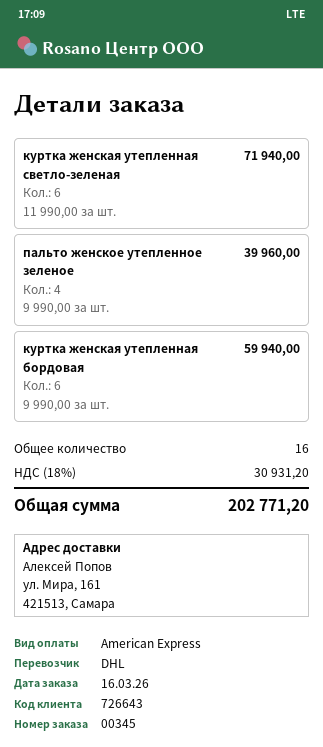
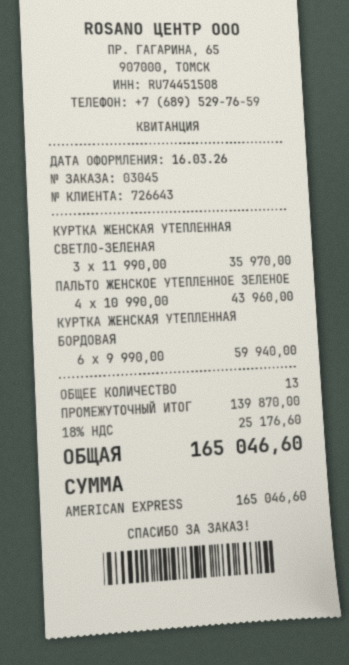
order number: 00345 -> 03045
куртка женская утепленная светло-зеленая: 6 x 11990.00 = 71940.00 -> 3 x 11990.00 = 35970.00
пальто женское утепленное зеленое: 4 x 9990.00 = 39960.00 -> 4 x 10990.00 = 43960.00
total quantity: 16 -> 13
tax: 18% = 30931.20 -> 18% = 25176.60
total: 202771.20 -> 165046.60

